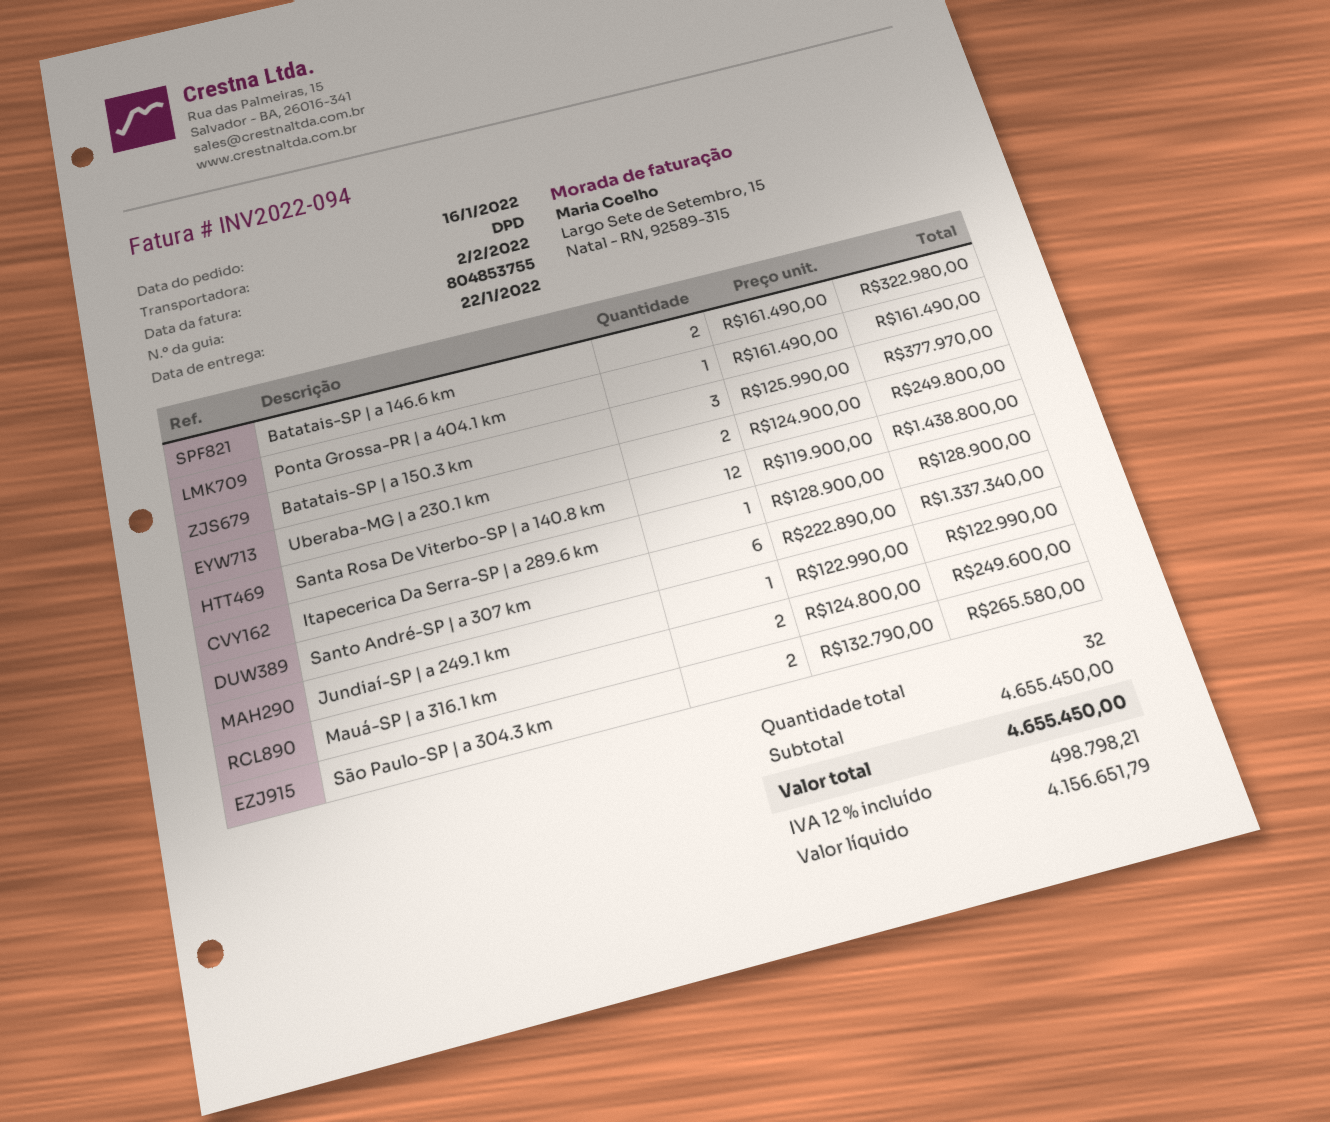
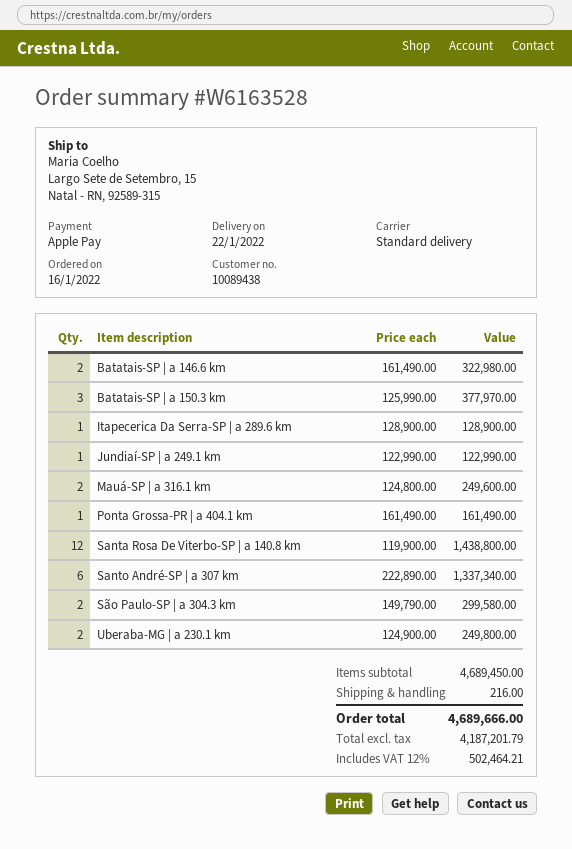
shipping method: DPD -> standard
São Paulo-SP | a 304.3 km: 2 x 132790.00 = 265580.00 -> 2 x 149790.00 = 299580.00
subtotal: 4655450.00 -> 4689450.00
shipping: none -> 216.00
net: 4156651.79 -> 4187201.79
tax: 12% = 498798.21 -> 12% = 502464.21
total: 4655450.00 -> 4689666.00

